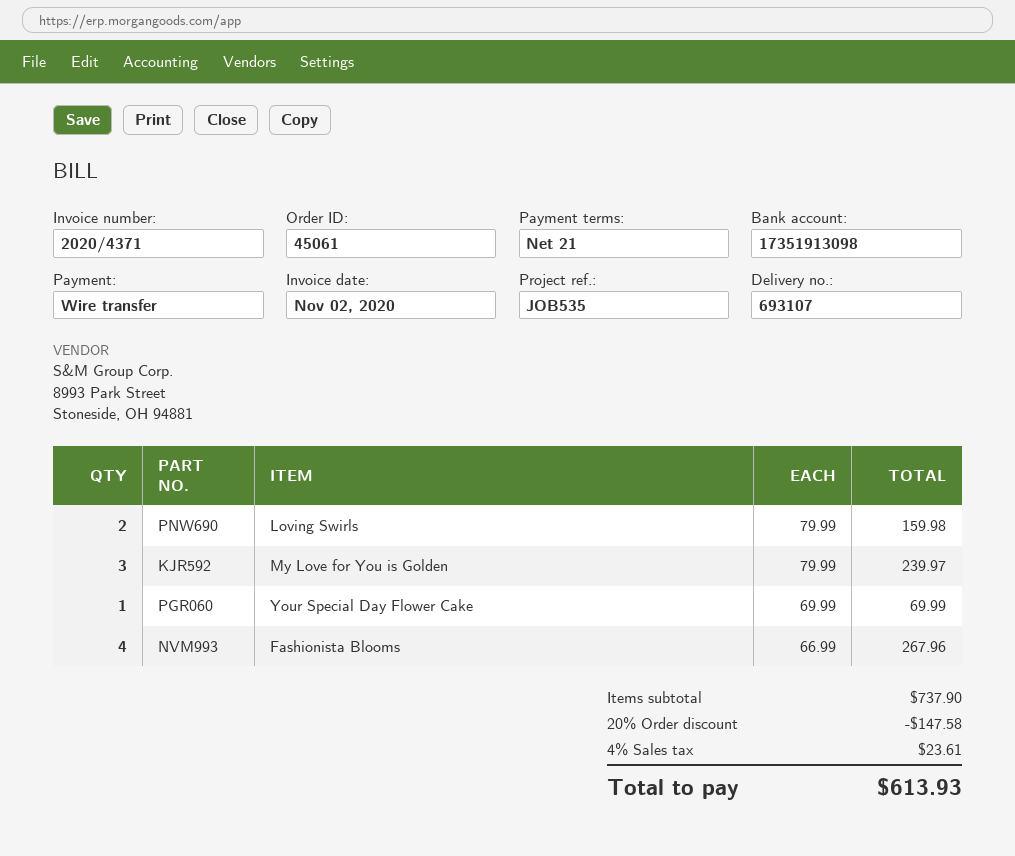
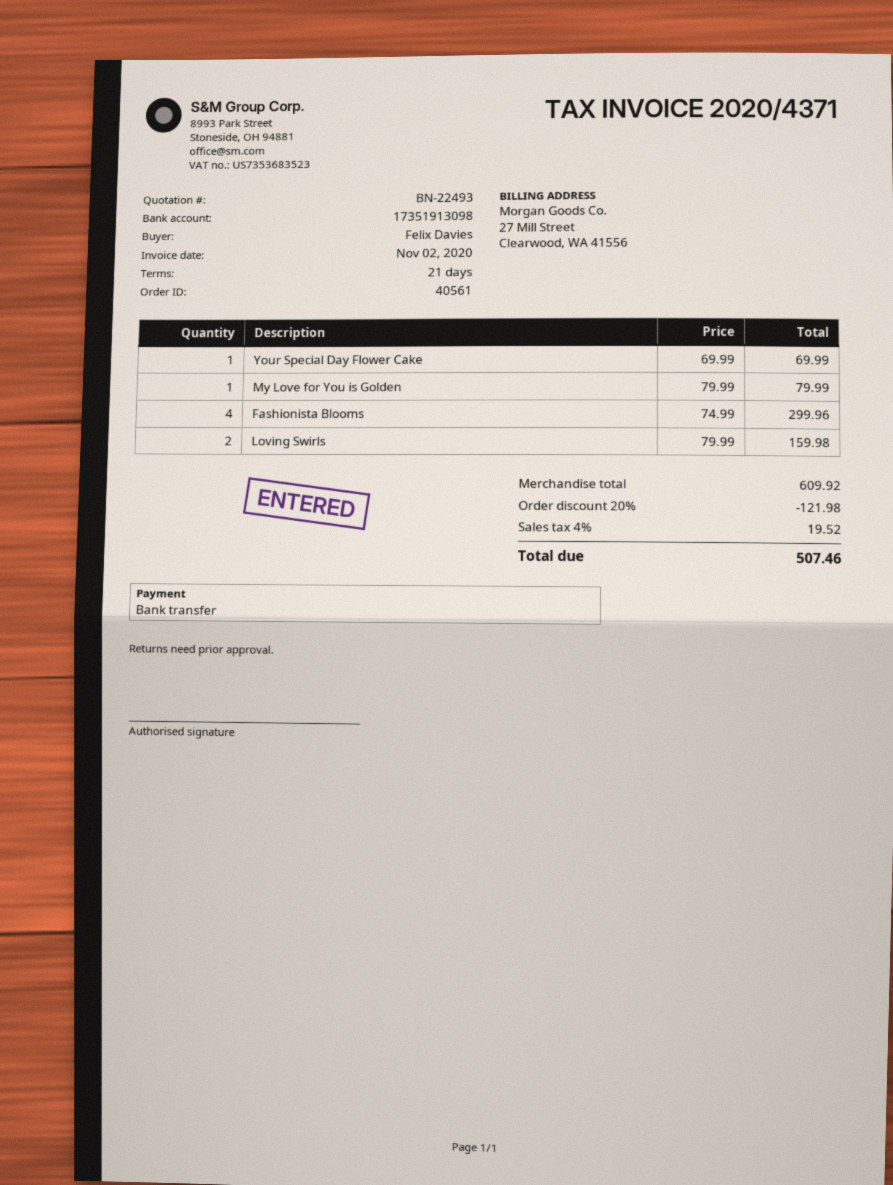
order number: 45061 -> 40561
My Love for You is Golden: 3 x 79.99 = 239.97 -> 1 x 79.99 = 79.99
Fashionista Blooms: 4 x 66.99 = 267.96 -> 4 x 74.99 = 299.96
subtotal: 737.90 -> 609.92
discount: 20% = 147.58 -> 20% = 121.98
tax: 4% = 23.61 -> 4% = 19.52
total: 613.93 -> 507.46

